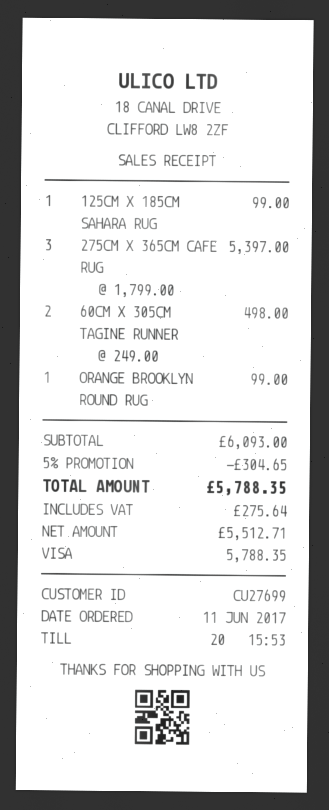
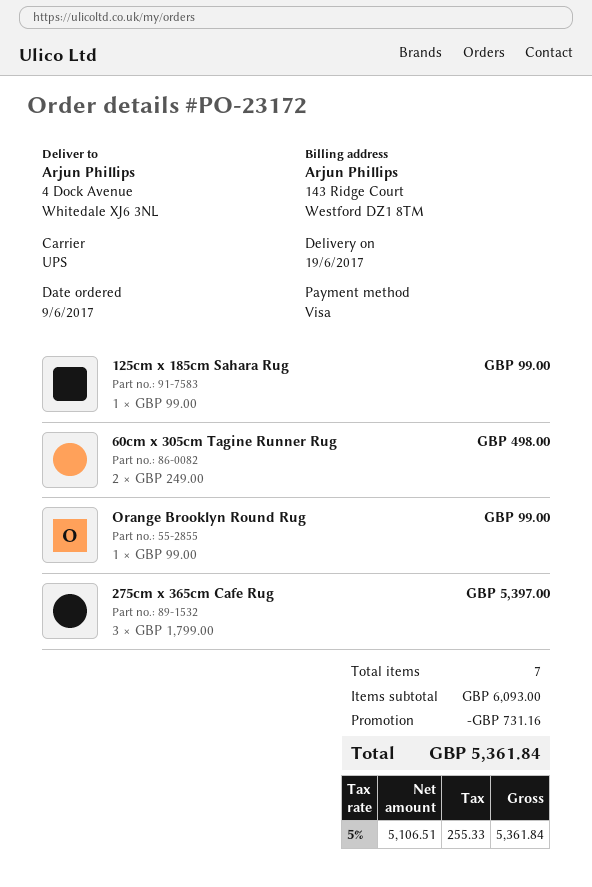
order date: 2017-06-11 -> 2017-06-09
discount: 304.65 -> 731.16
net: 5512.71 -> 5106.51
tax: 275.64 -> 255.33
total: 5788.35 -> 5361.84

